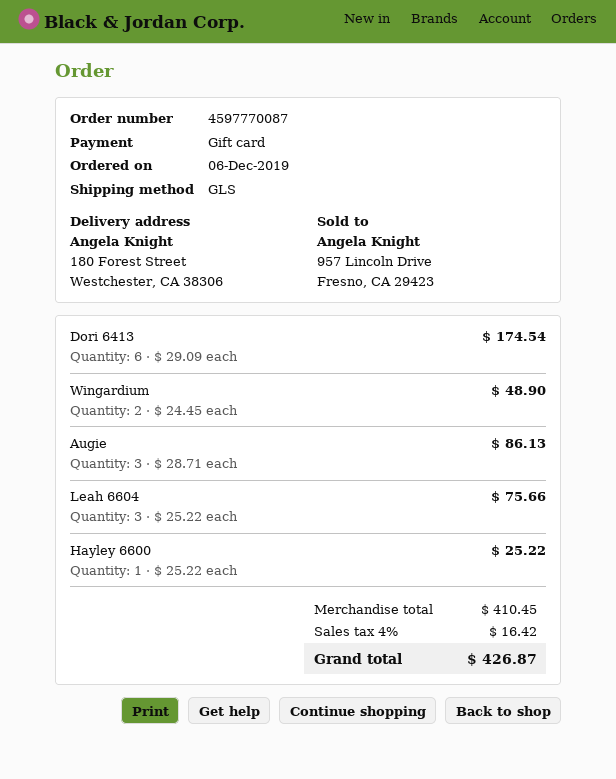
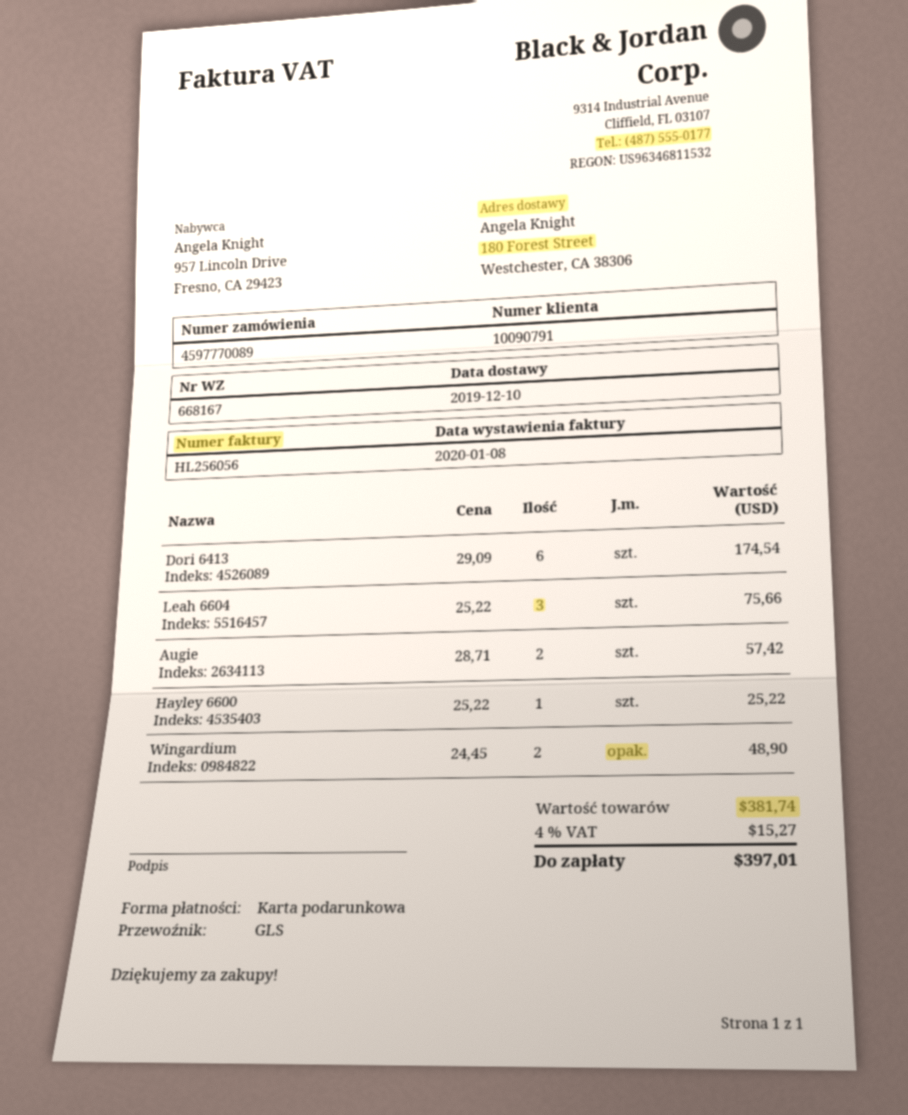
order number: 4597770087 -> 4597770089
Augie: 3 x 28.71 = 86.13 -> 2 x 28.71 = 57.42
subtotal: 410.45 -> 381.74
tax: 4% = 16.42 -> 4% = 15.27
total: 426.87 -> 397.01

